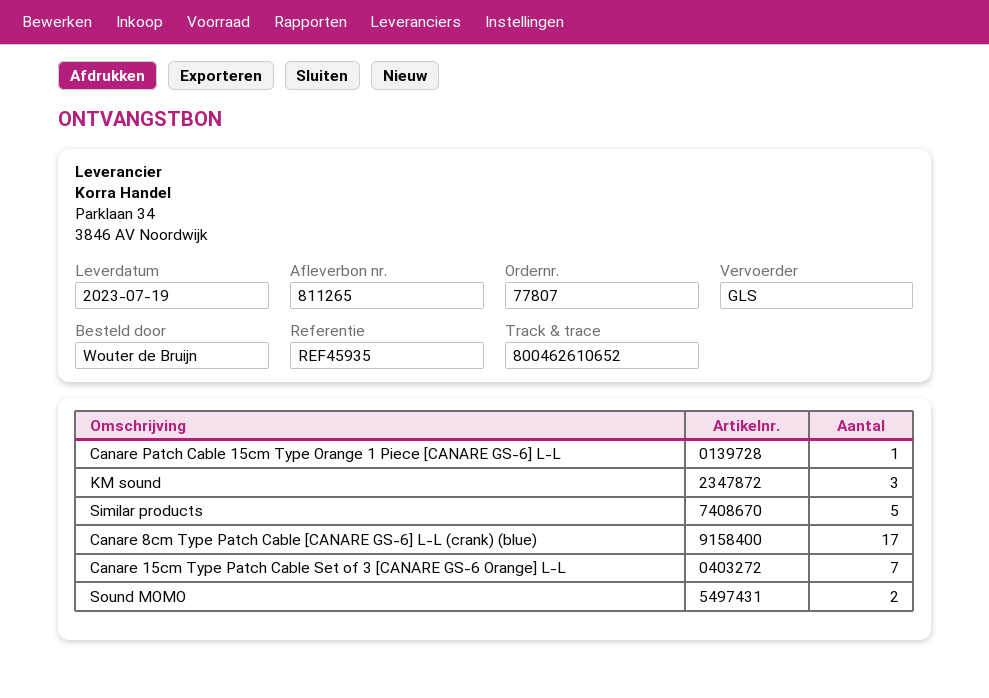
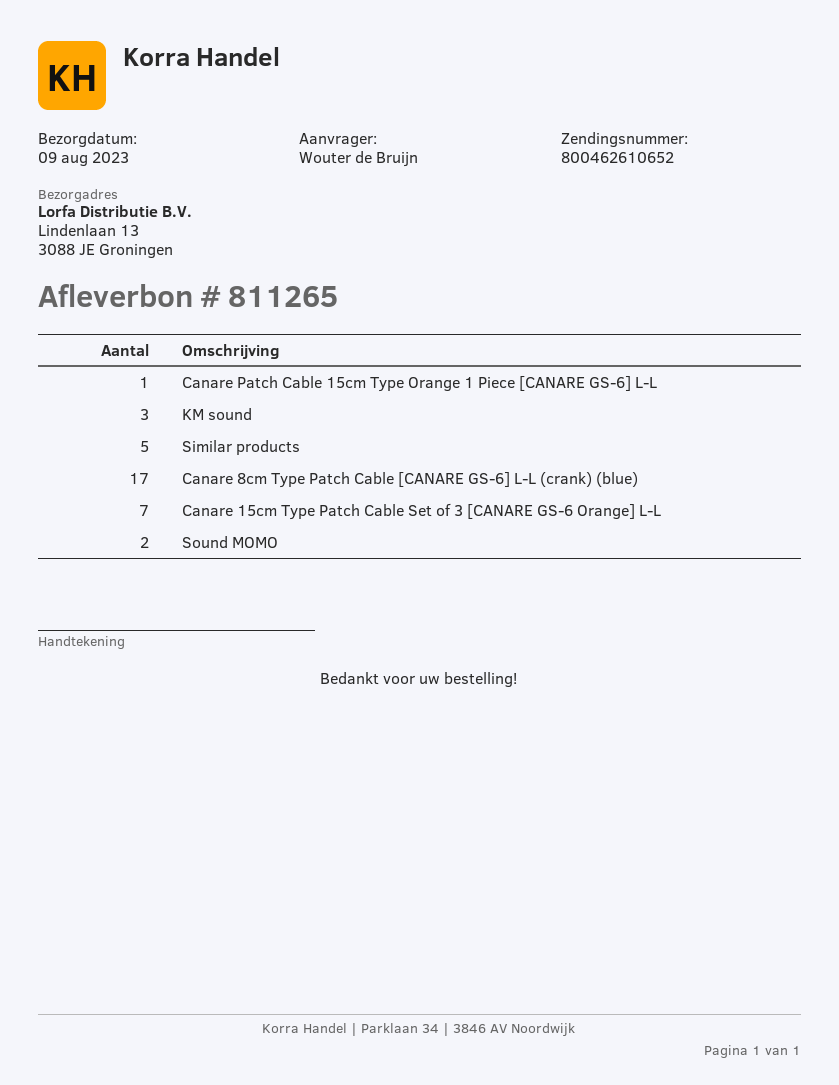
delivery date: 2023-07-19 -> 2023-08-09

